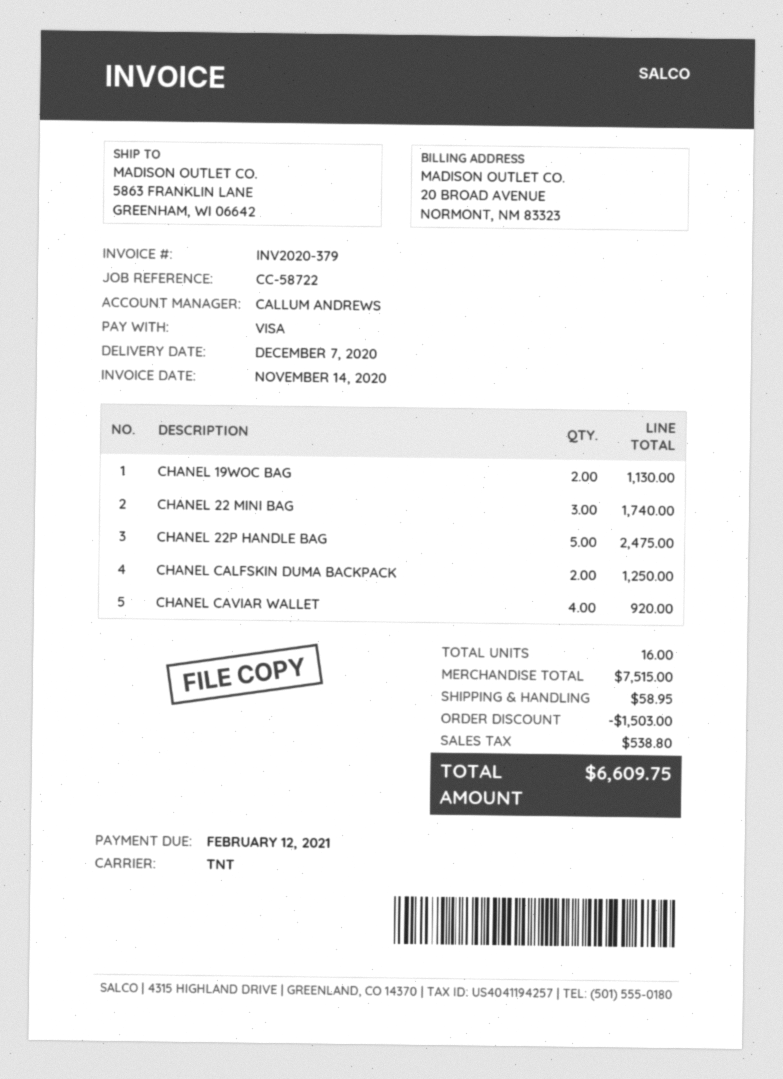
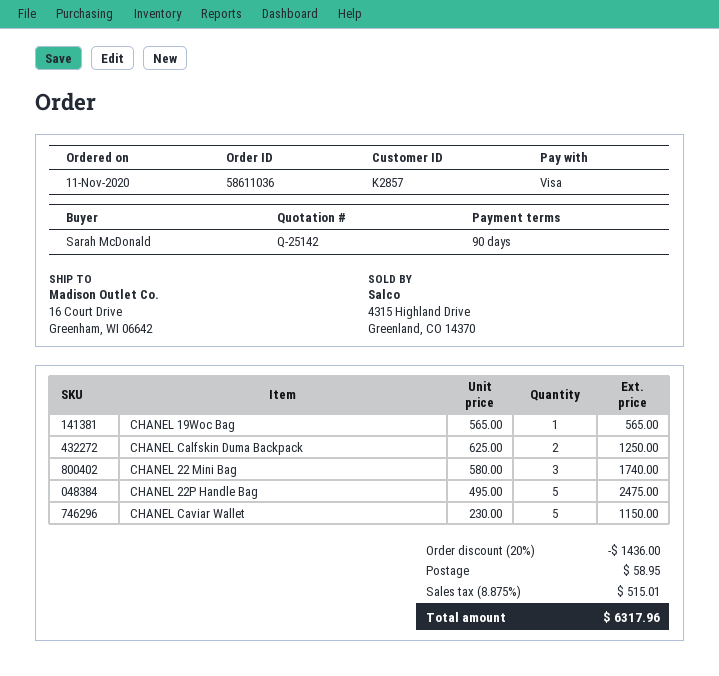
ship to: 5863 FRANKLIN LANE, GREENHAM, WI 06642 -> 16 Court Drive, Greenham, WI 06642
CHANEL 19WOC BAG: 2 for 1130.00 -> 1 for 565.00
CHANEL CAVIAR WALLET: 4 for 920.00 -> 5 for 1150.00
discount: 1503.00 -> 1436.00
tax: 538.80 -> 515.01
total: 6609.75 -> 6317.96

